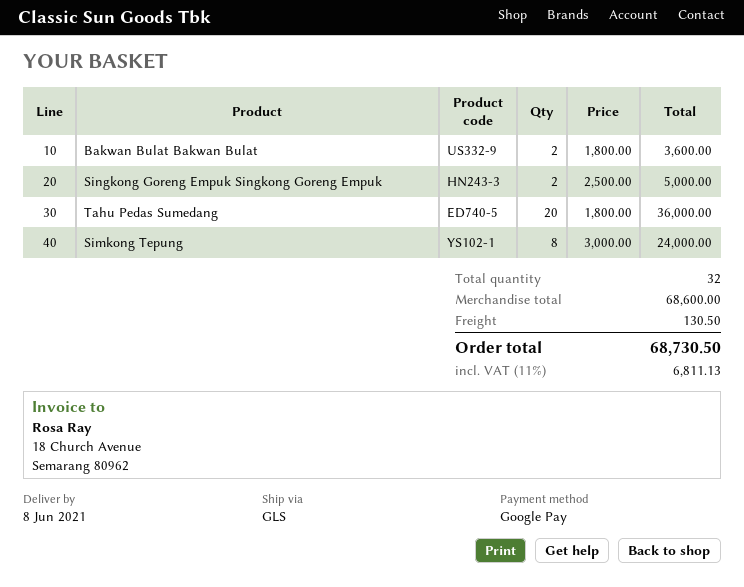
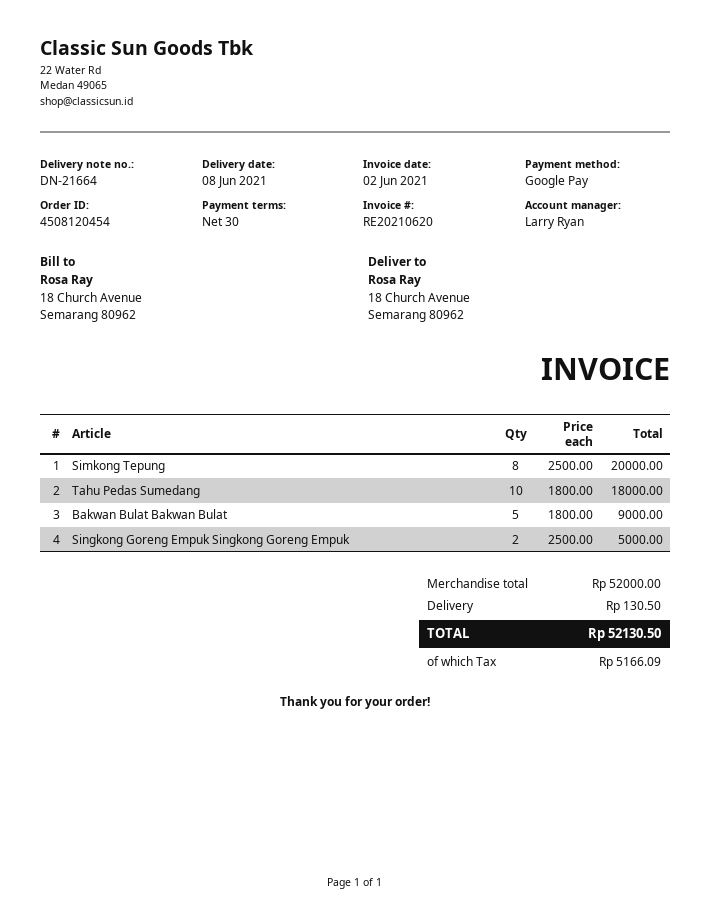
Bakwan Bulat Bakwan Bulat: 2 x 1800.00 = 3600.00 -> 5 x 1800.00 = 9000.00
Tahu Pedas Sumedang: 20 x 1800.00 = 36000.00 -> 10 x 1800.00 = 18000.00
Simkong Tepung: 8 x 3000.00 = 24000.00 -> 8 x 2500.00 = 20000.00
subtotal: 68600.00 -> 52000.00
tax: 6811.13 -> 5166.09
total: 68730.50 -> 52130.50

